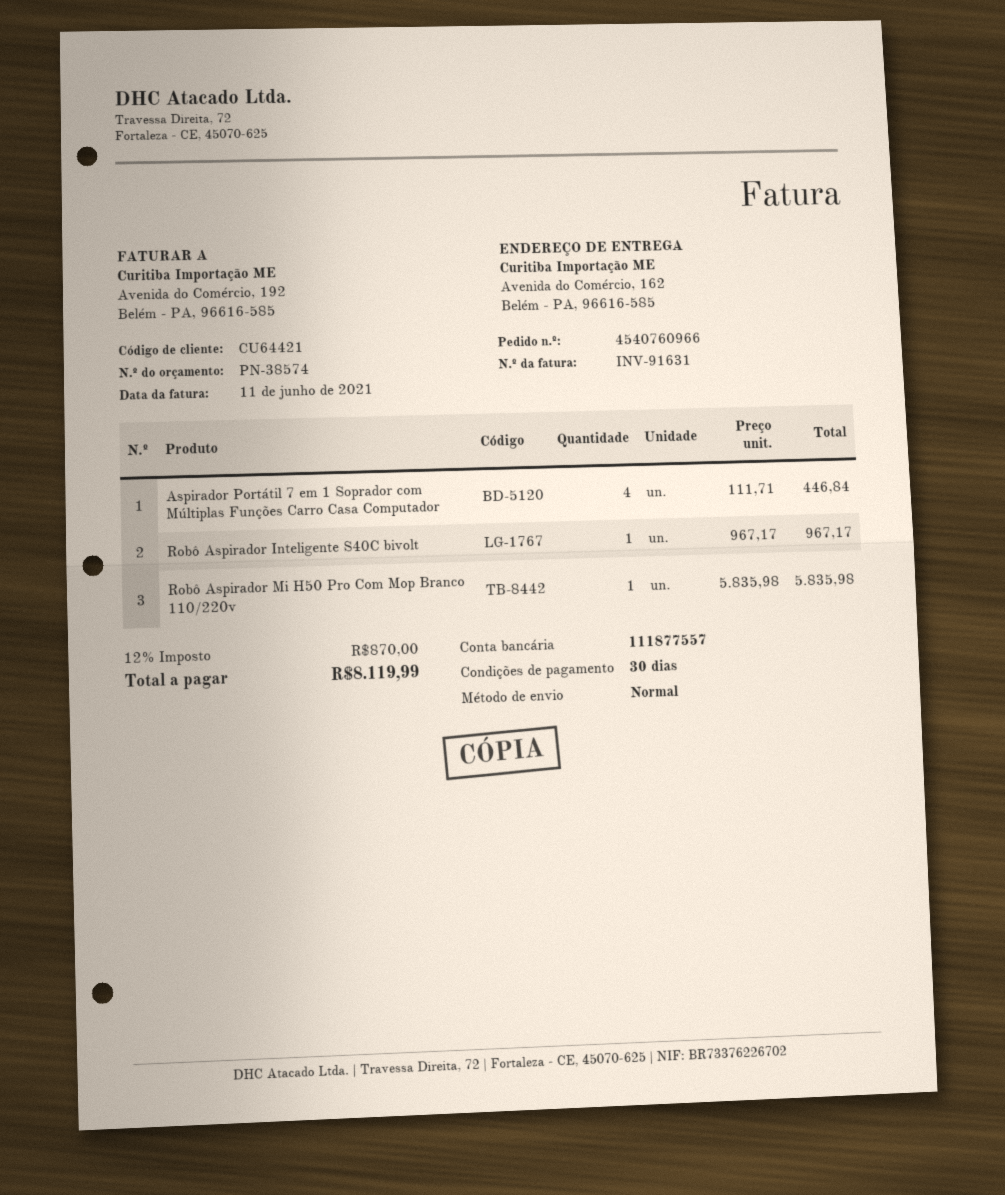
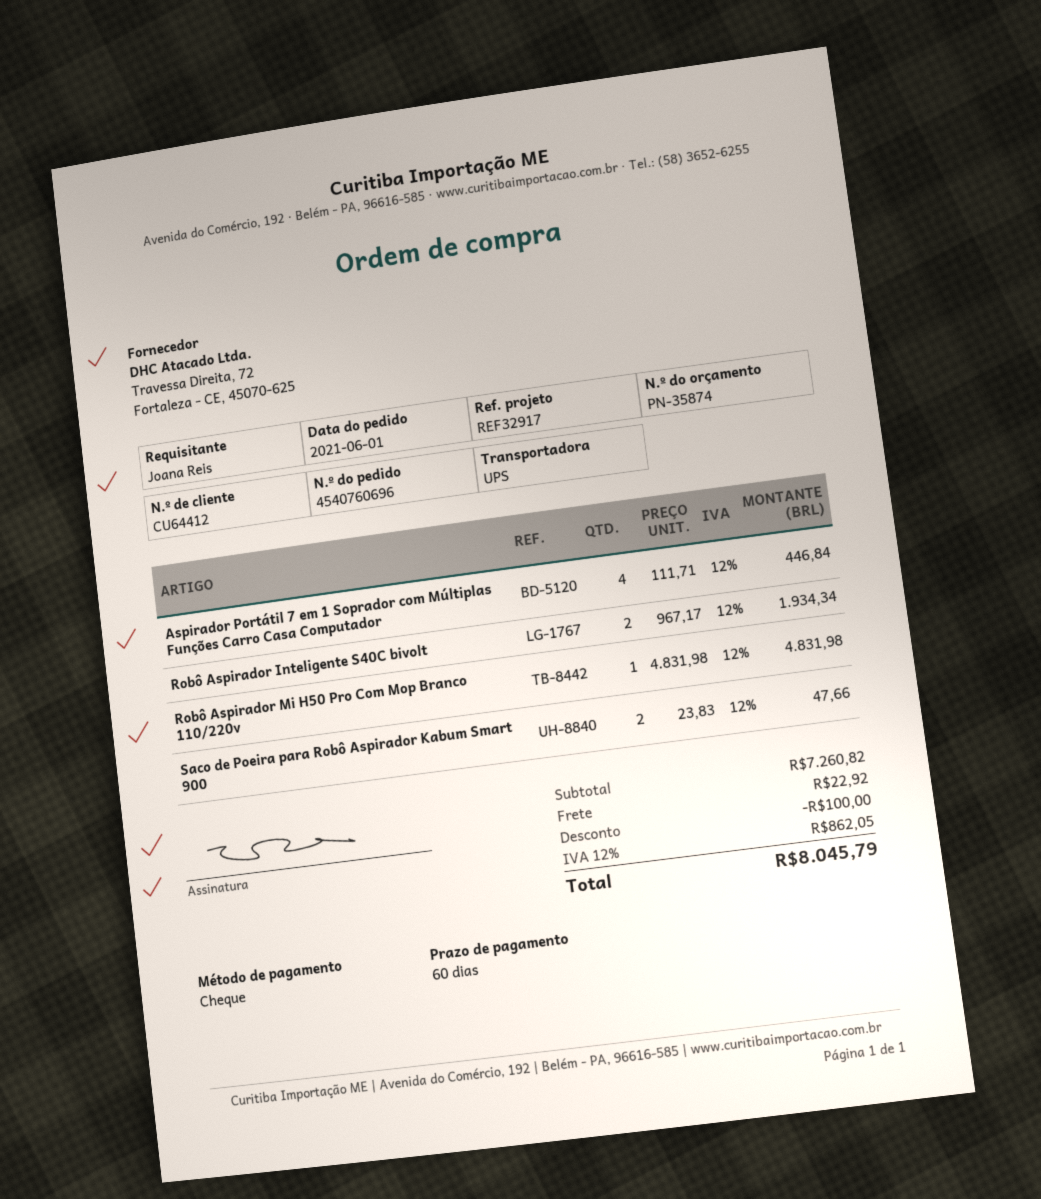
quote number: PN-38574 -> PN-35874
order number: 4540760966 -> 4540760696
payment terms: 30 days -> 60 days
customer number: CU64421 -> CU64412
shipping method: standard -> UPS
Robô Aspirador Inteligente S40C bivolt: 1 x 967.17 = 967.17 -> 2 x 967.17 = 1934.34
Robô Aspirador Mi H50 Pro Com Mop Branco 110/220v: 1 x 5835.98 = 5835.98 -> 1 x 4831.98 = 4831.98
Saco de Poeira para Robô Aspirador Kabum Smart 900: none -> 2 x 23.83 = 47.66
discount: none -> 100.00
shipping: none -> 22.92
tax: 12% = 870.00 -> 12% = 862.05
total: 8119.99 -> 8045.79

